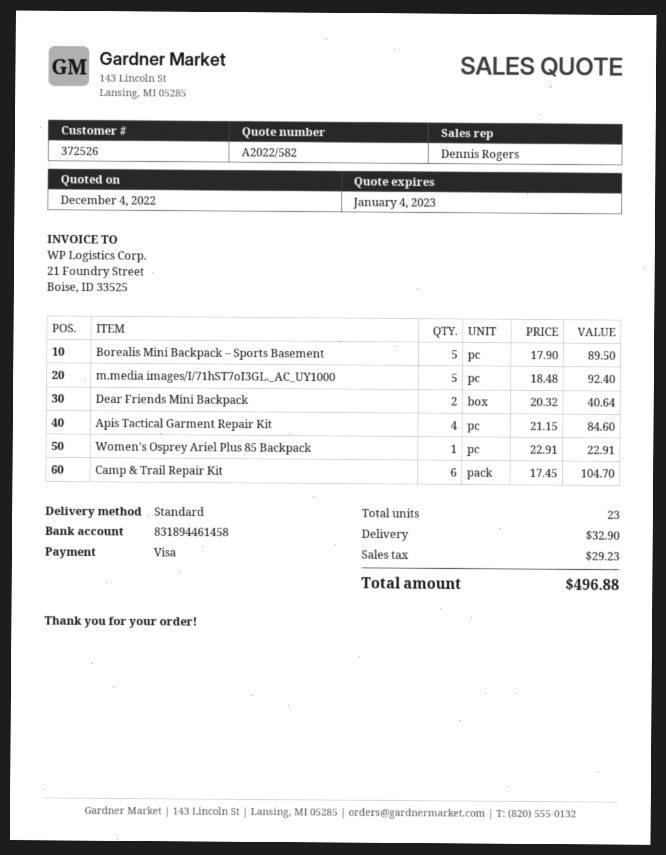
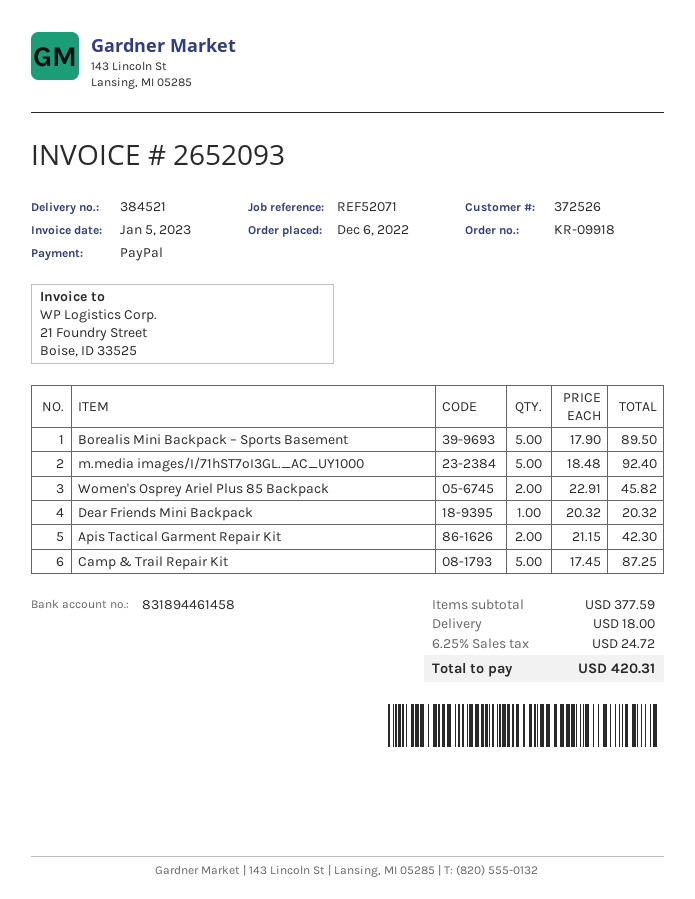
payment method: Visa -> PayPal
Dear Friends Mini Backpack: 2 x 20.32 = 40.64 -> 1 x 20.32 = 20.32
Apis Tactical Garment Repair Kit: 4 x 21.15 = 84.60 -> 2 x 21.15 = 42.30
Women's Osprey Ariel Plus 85 Backpack: 1 x 22.91 = 22.91 -> 2 x 22.91 = 45.82
Camp & Trail Repair Kit: 6 x 17.45 = 104.70 -> 5 x 17.45 = 87.25
shipping: 32.90 -> 18.00
tax: 29.23 -> 24.72
total: 496.88 -> 420.31

